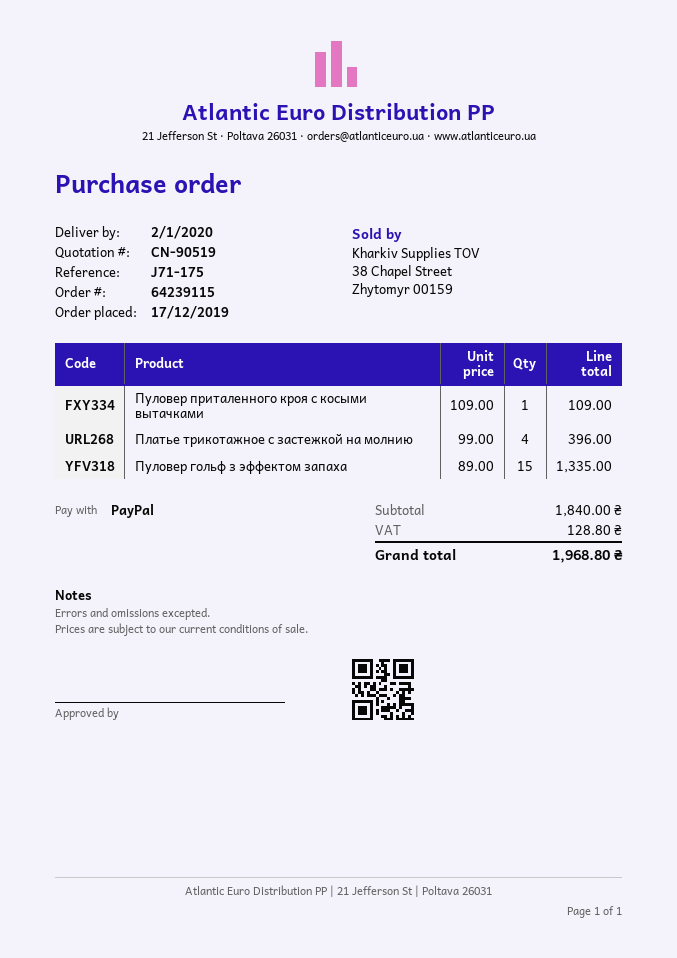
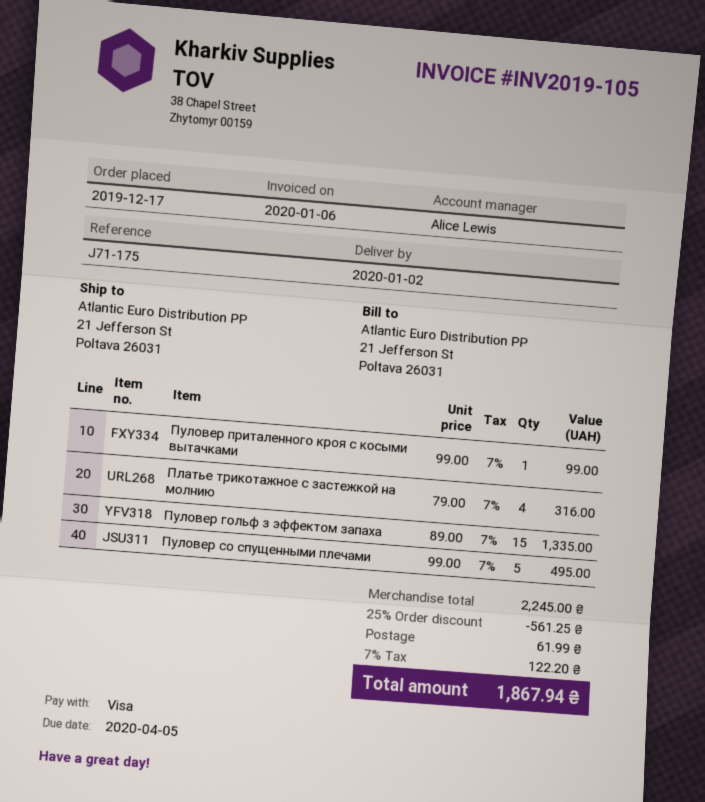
payment method: PayPal -> Visa
Пуловер приталенного кроя с косыми вытачками: 1 x 109.00 = 109.00 -> 1 x 99.00 = 99.00
Платье трикотажное с застежкой на молнию: 4 x 99.00 = 396.00 -> 4 x 79.00 = 316.00
Пуловер со спущенными плечами: none -> 5 x 99.00 = 495.00
subtotal: 1840.00 -> 2245.00
discount: none -> 25% = 561.25
shipping: none -> 61.99
tax: 128.80 -> 122.20
total: 1968.80 -> 1867.94

